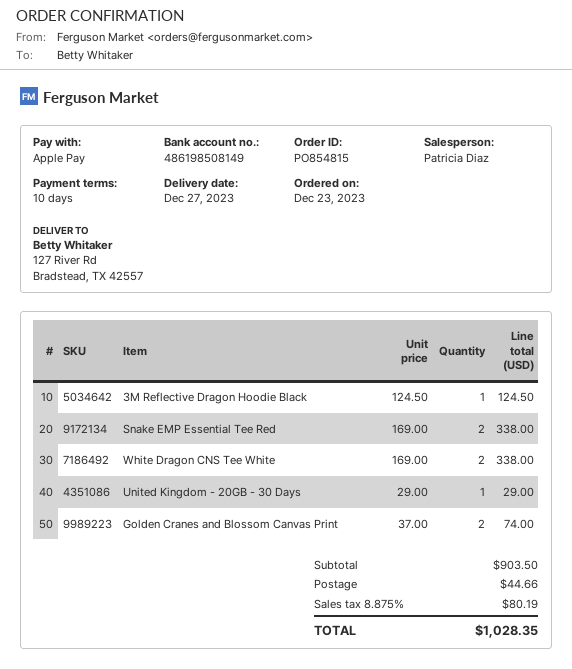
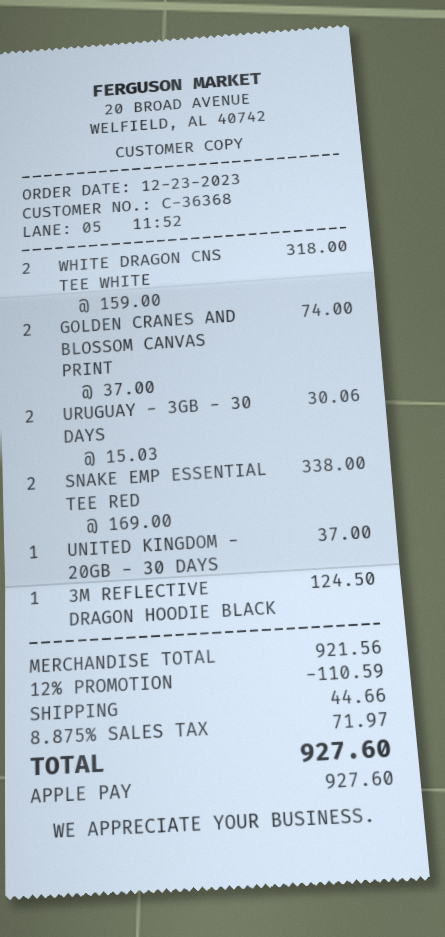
White Dragon CNS Tee White: 2 x 169.00 = 338.00 -> 2 x 159.00 = 318.00
United Kingdom - 20GB - 30 Days: 1 x 29.00 = 29.00 -> 1 x 37.00 = 37.00
URUGUAY - 3GB - 30 DAYS: none -> 2 x 15.03 = 30.06
subtotal: 903.50 -> 921.56
discount: none -> 12% = 110.59
tax: 8.875% = 80.19 -> 8.875% = 71.97
total: 1028.35 -> 927.60

